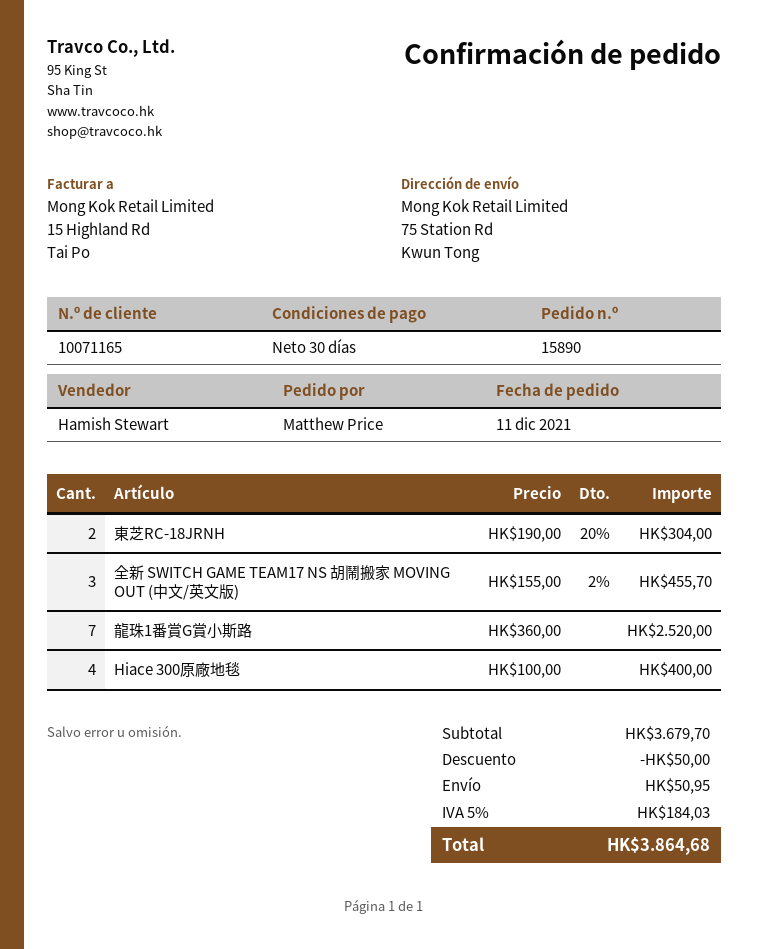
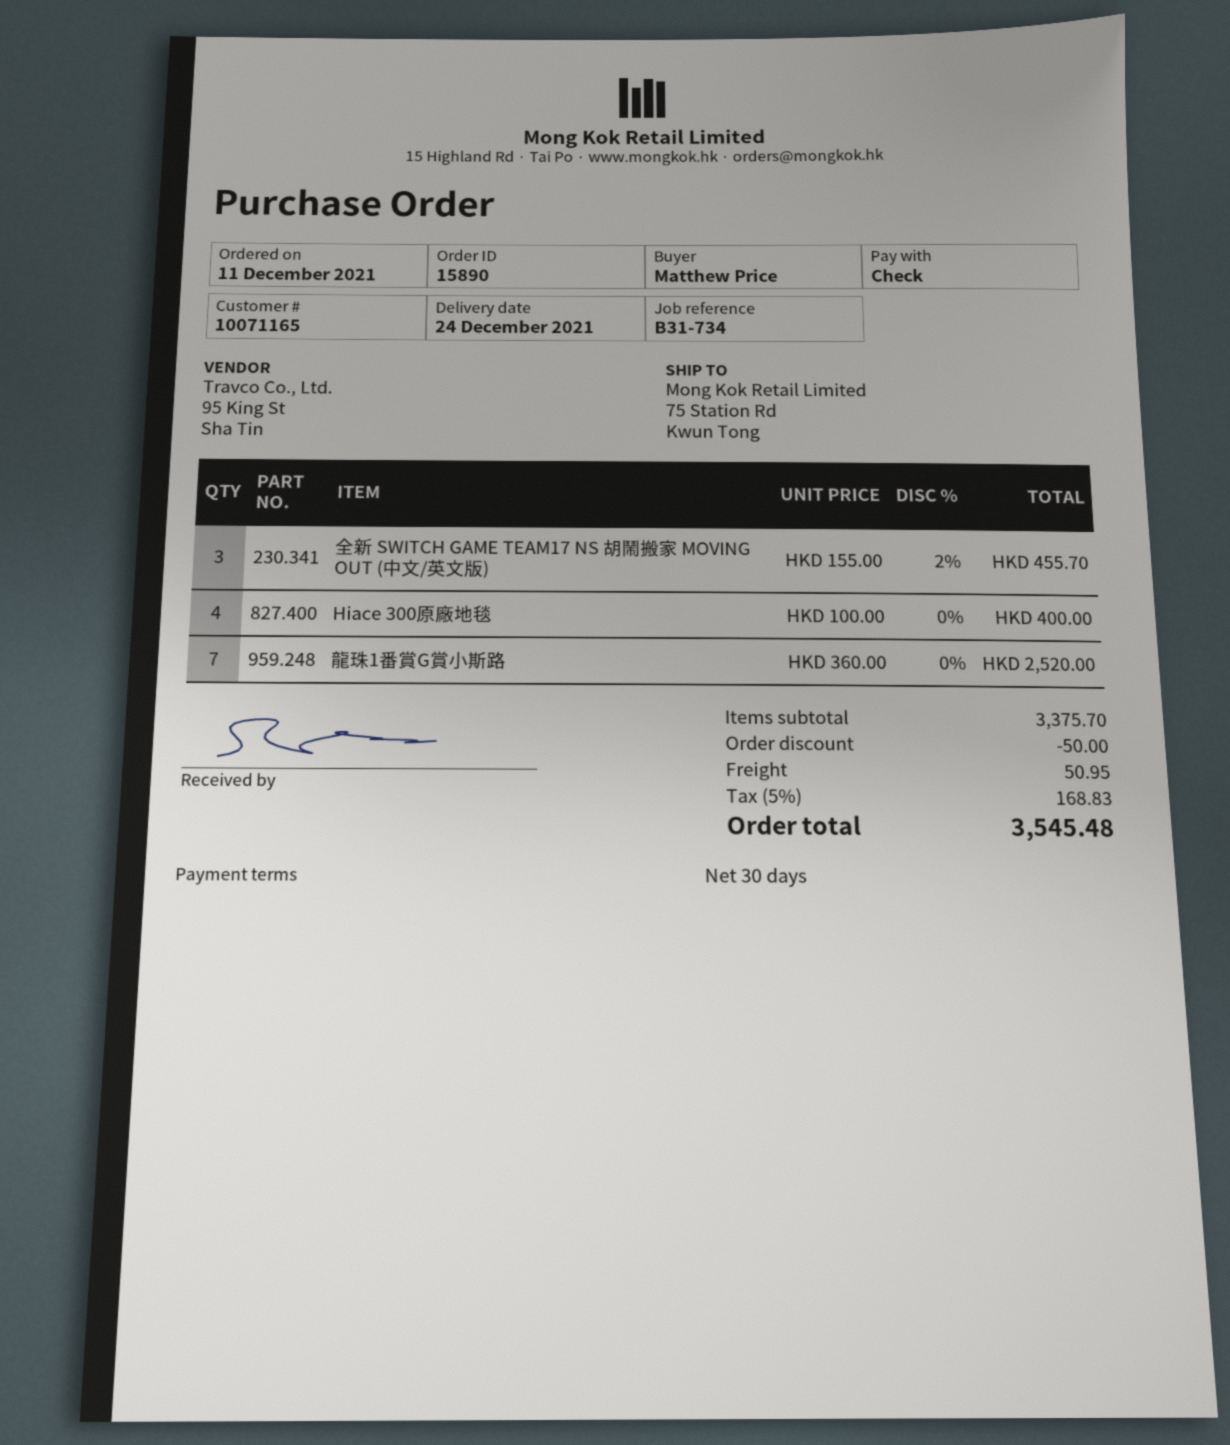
東芝RC-18JRNH: 2 x 190.00 - 20% = 304.00 -> none
subtotal: 3679.70 -> 3375.70
tax: 5% = 184.03 -> 5% = 168.83
total: 3864.68 -> 3545.48

